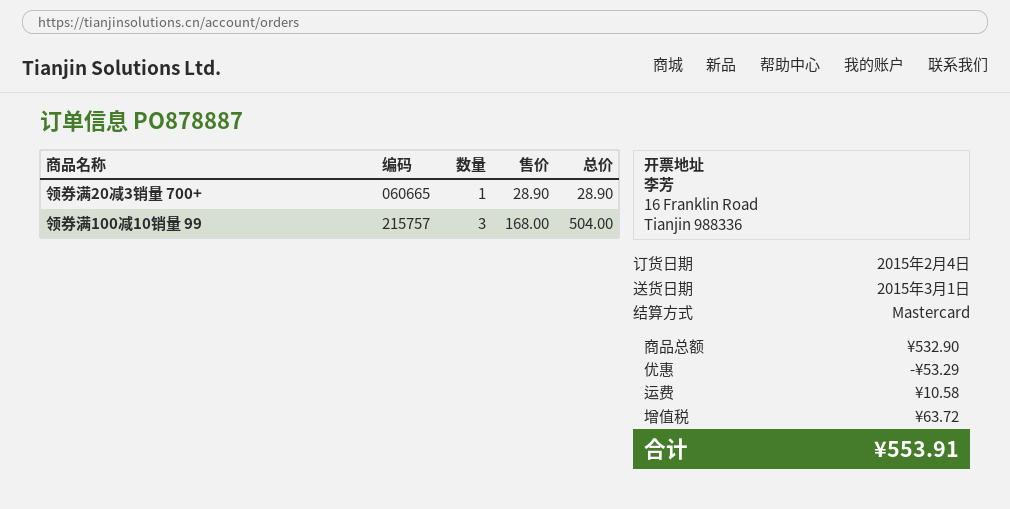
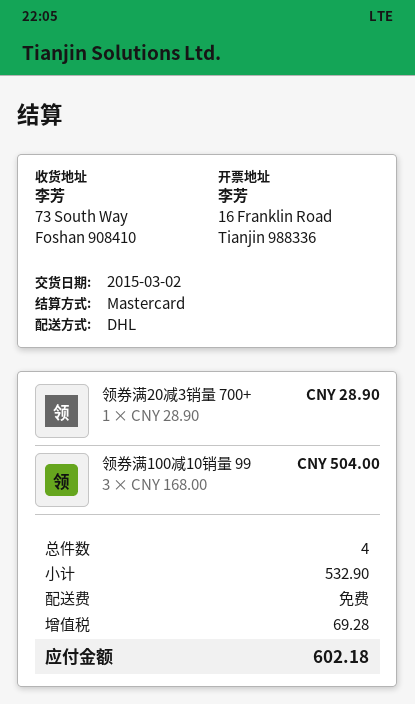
delivery date: 2015-03-01 -> 2015-03-02
discount: 53.29 -> none
shipping: 10.58 -> 0.00
tax: 63.72 -> 69.28
total: 553.91 -> 602.18

